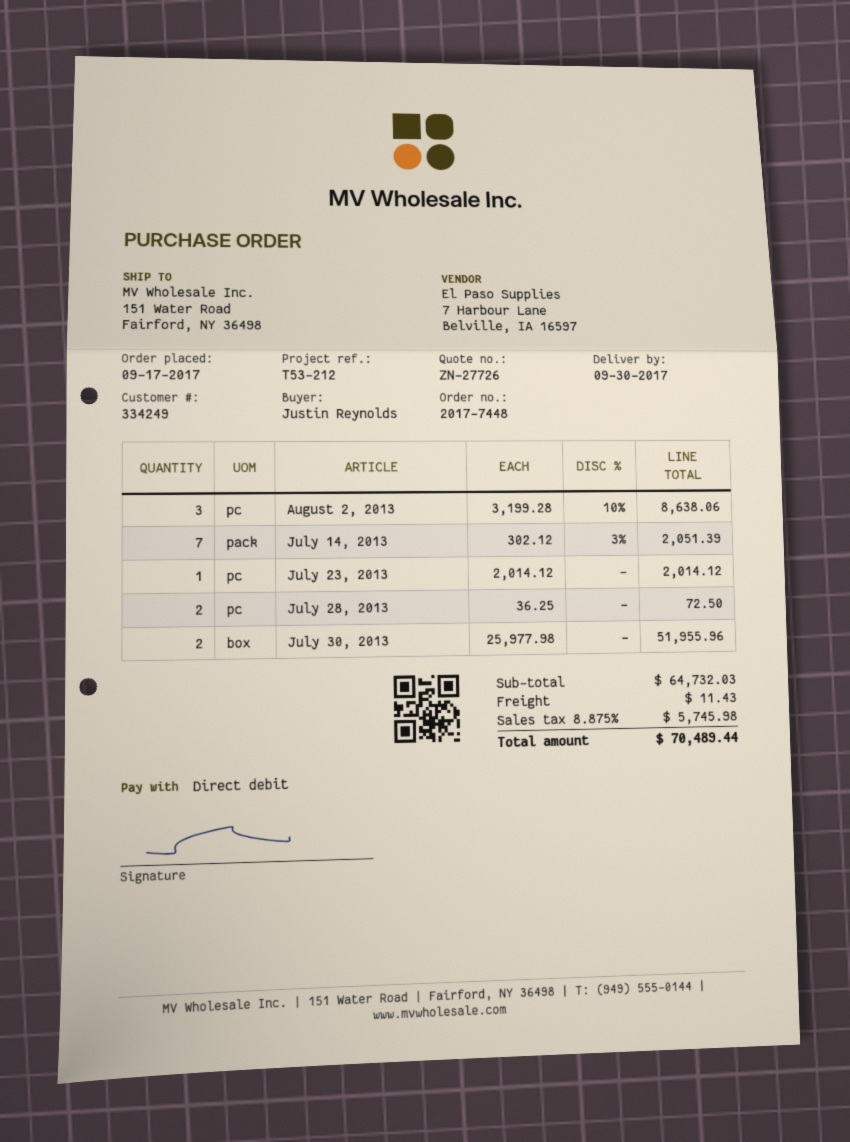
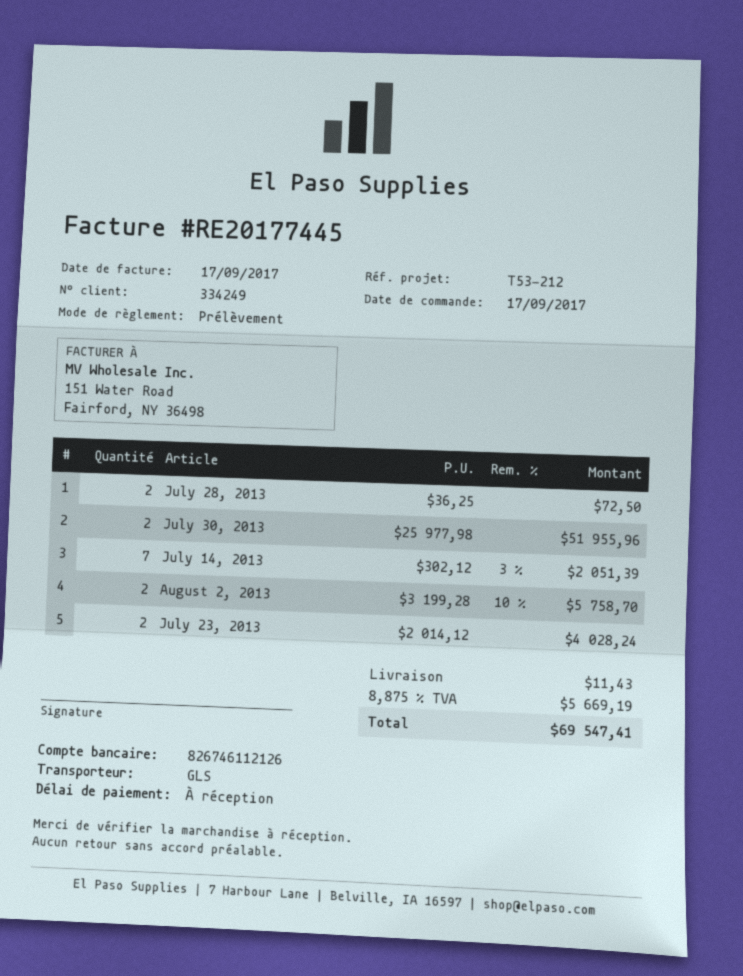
August 2, 2013: 3 x 3199.28 - 10% = 8638.06 -> 2 x 3199.28 - 10% = 5758.70
July 23, 2013: 1 x 2014.12 = 2014.12 -> 2 x 2014.12 = 4028.24
tax: 8.875% = 5745.98 -> 8.875% = 5669.19
total: 70489.44 -> 69547.41

